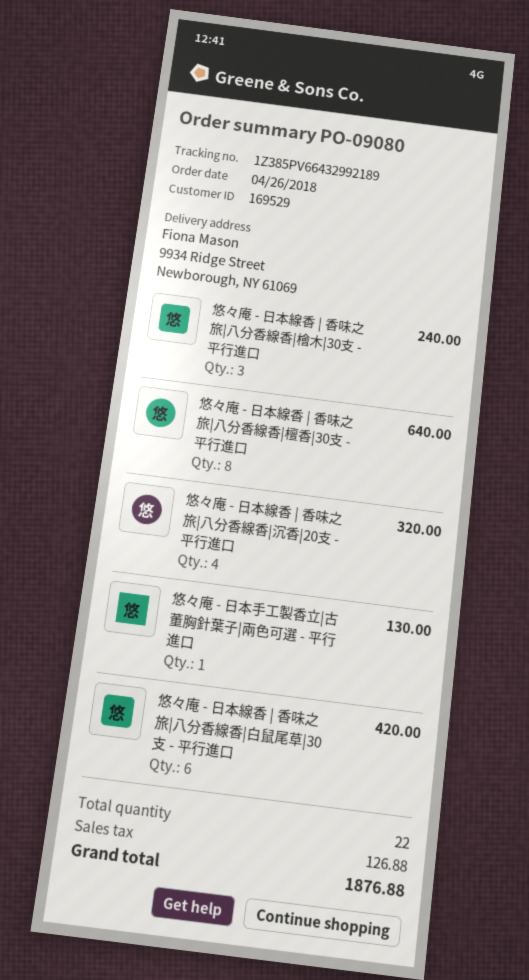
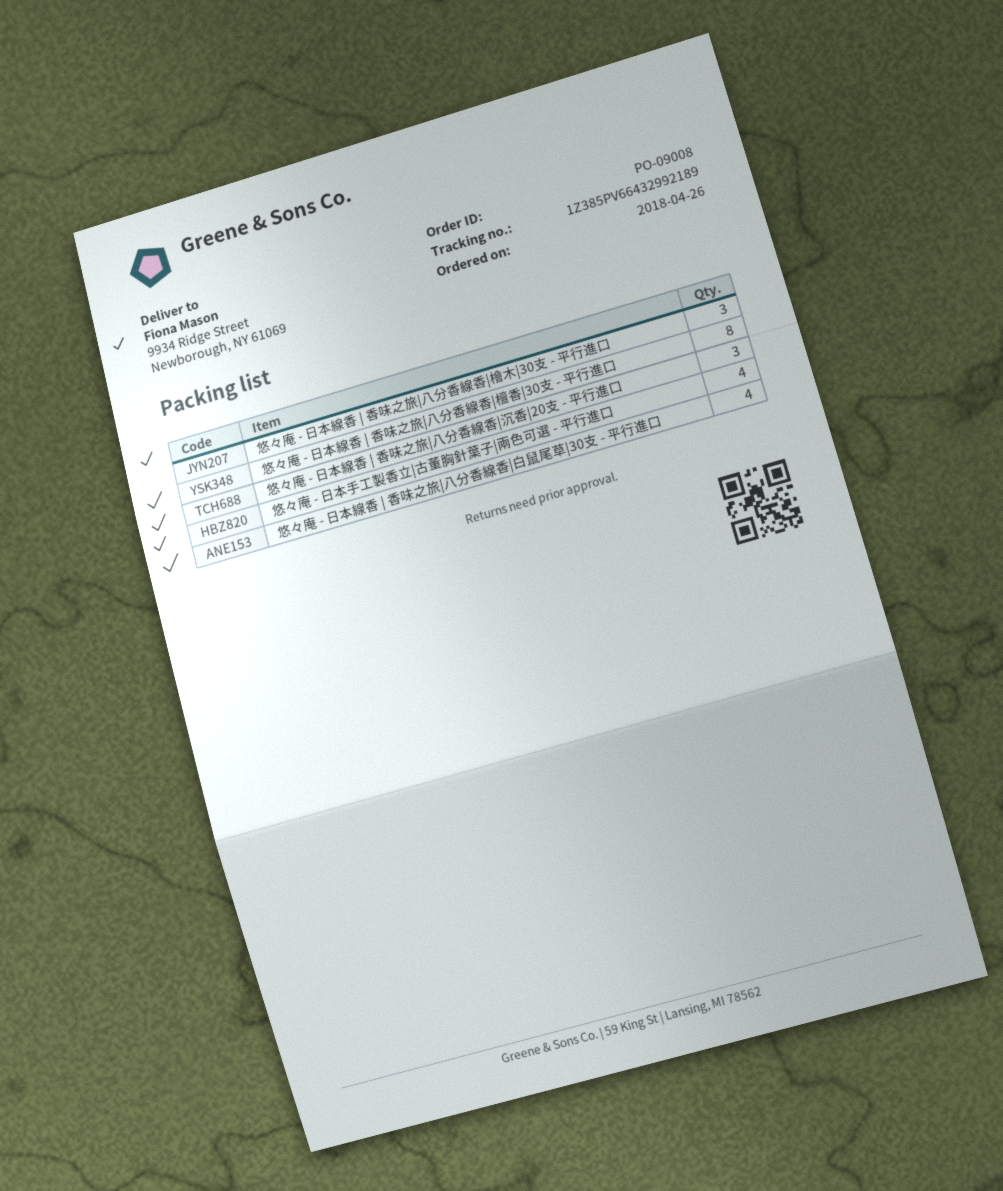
order number: PO-09080 -> PO-09008
悠々庵 - 日本線香 | 香味之旅|八分香線香|沉香|20支 - 平行進口: 4 -> 3
悠々庵 - 日本手工製香立|古董胸針葉子|兩色可選 - 平行進口: 1 -> 4
悠々庵 - 日本線香 | 香味之旅|八分香線香|白鼠尾草|30支 - 平行進口: 6 -> 4

